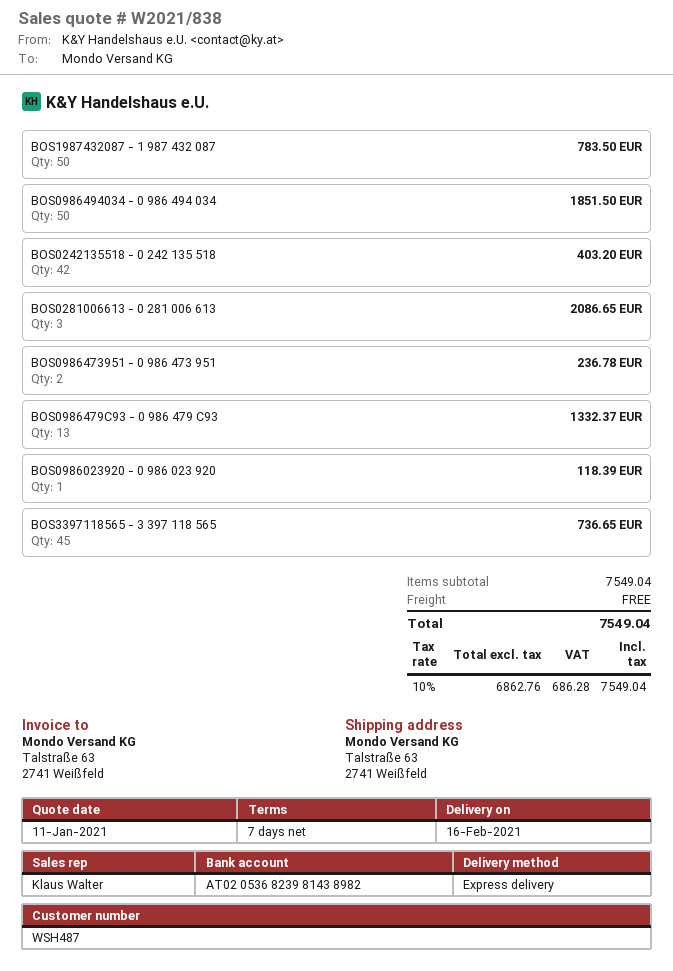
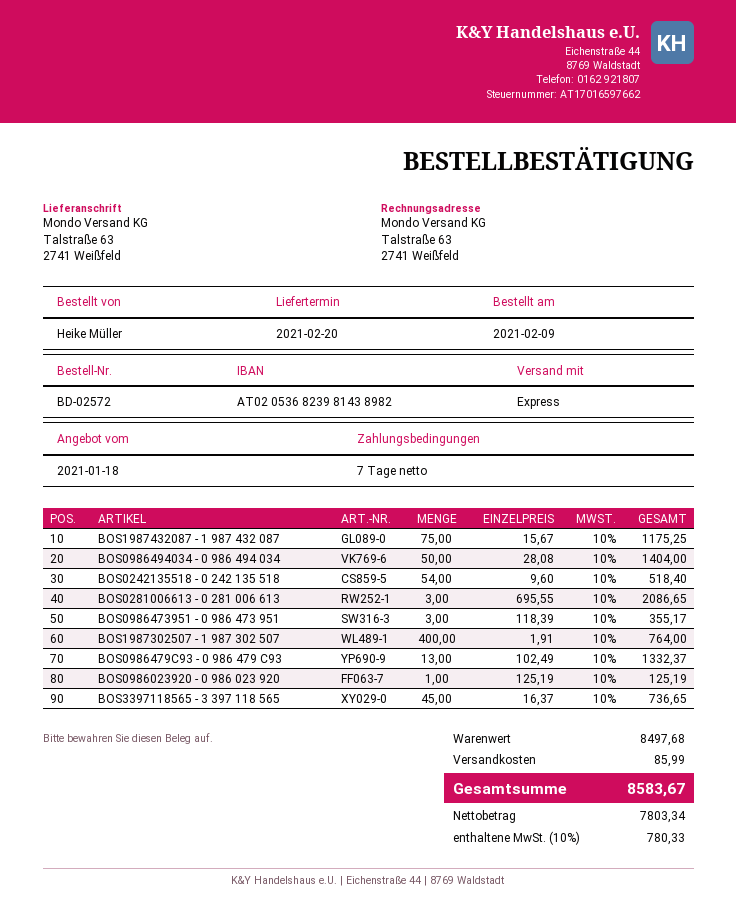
quote date: 2021-01-11 -> 2021-01-18
delivery date: 2021-02-16 -> 2021-02-20
BOS1987432087 - 1 987 432 087: 50 for 783.50 -> 75 for 1175.25
BOS0986494034 - 0 986 494 034: 50 for 1851.50 -> 50 for 1404.00
BOS0242135518 - 0 242 135 518: 42 for 403.20 -> 54 for 518.40
BOS0986473951 - 0 986 473 951: 2 for 236.78 -> 3 for 355.17
BOS0986023920 - 0 986 023 920: 1 for 118.39 -> 1 for 125.19
BOS1987302507 - 1 987 302 507: none -> 400 for 764.00
subtotal: 7549.04 -> 8497.68
shipping: 0.00 -> 85.99
net: 6862.76 -> 7803.34
tax: 10% = 686.28 -> 10% = 780.33
total: 7549.04 -> 8583.67

